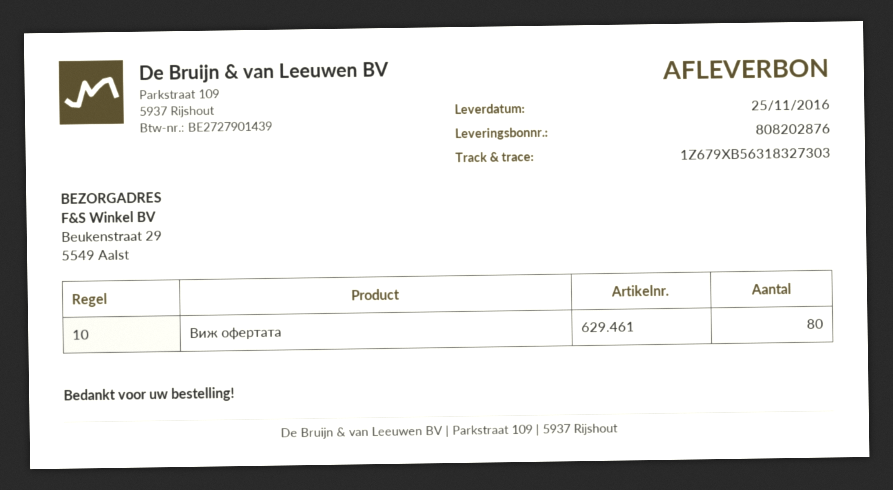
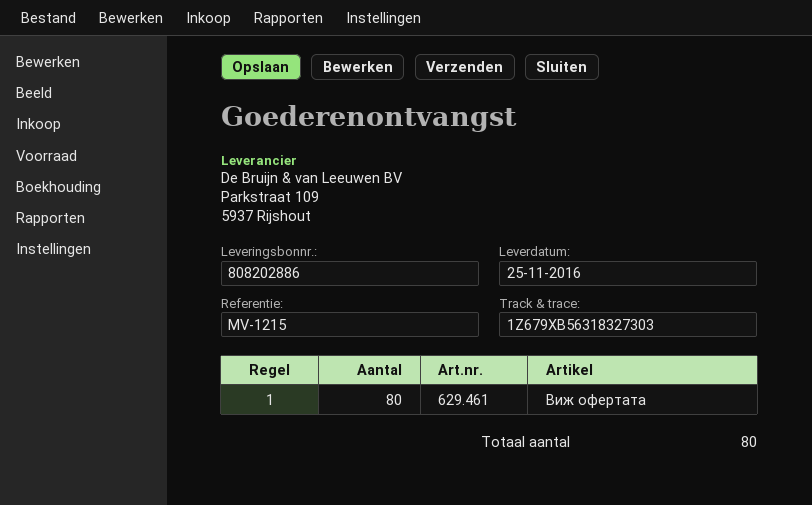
delivery note number: 808202876 -> 808202886

